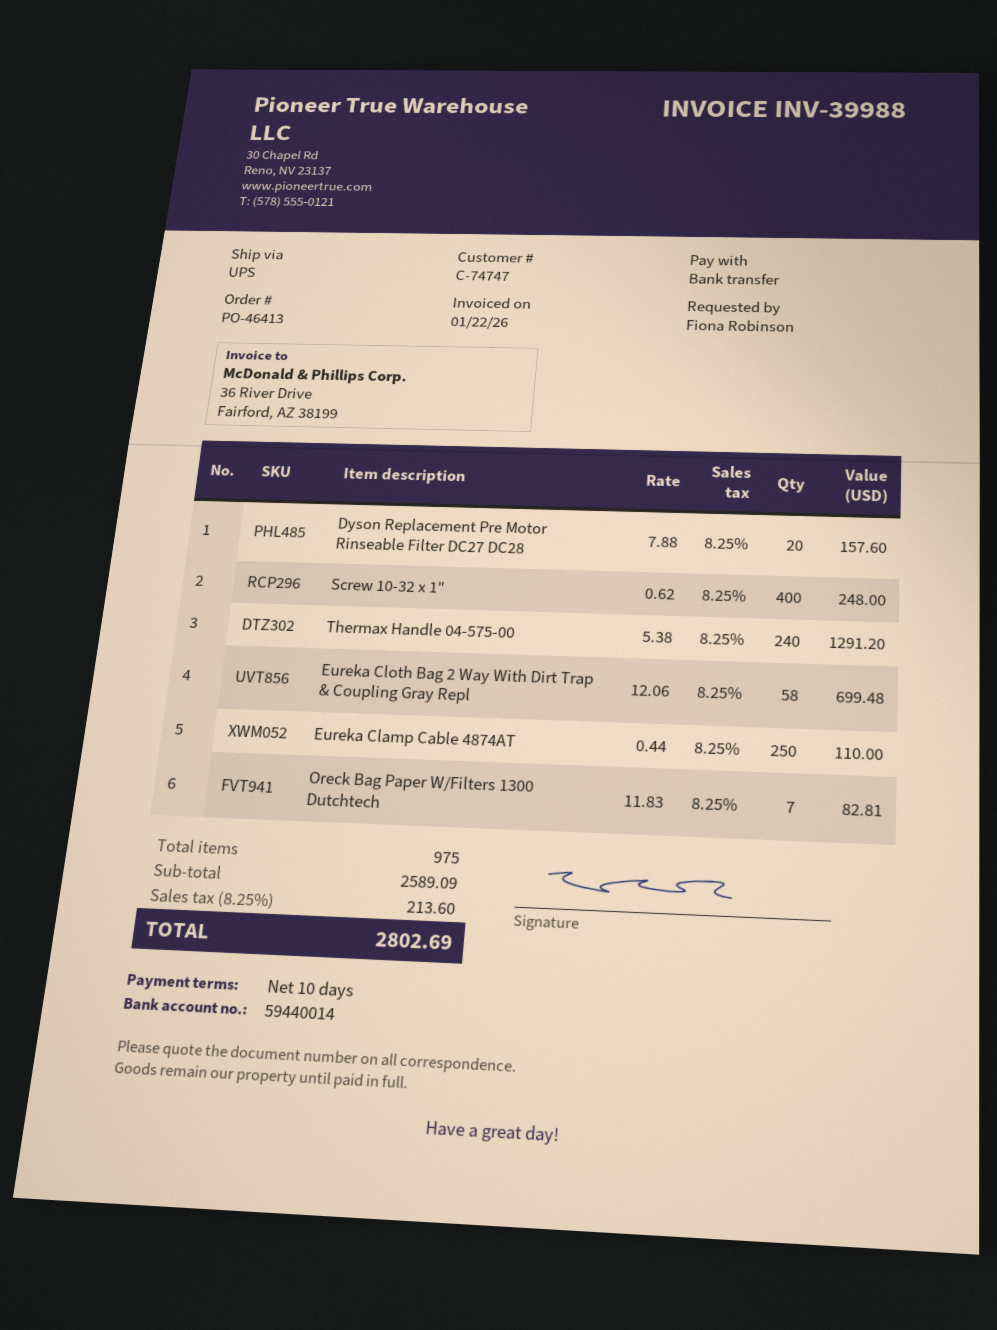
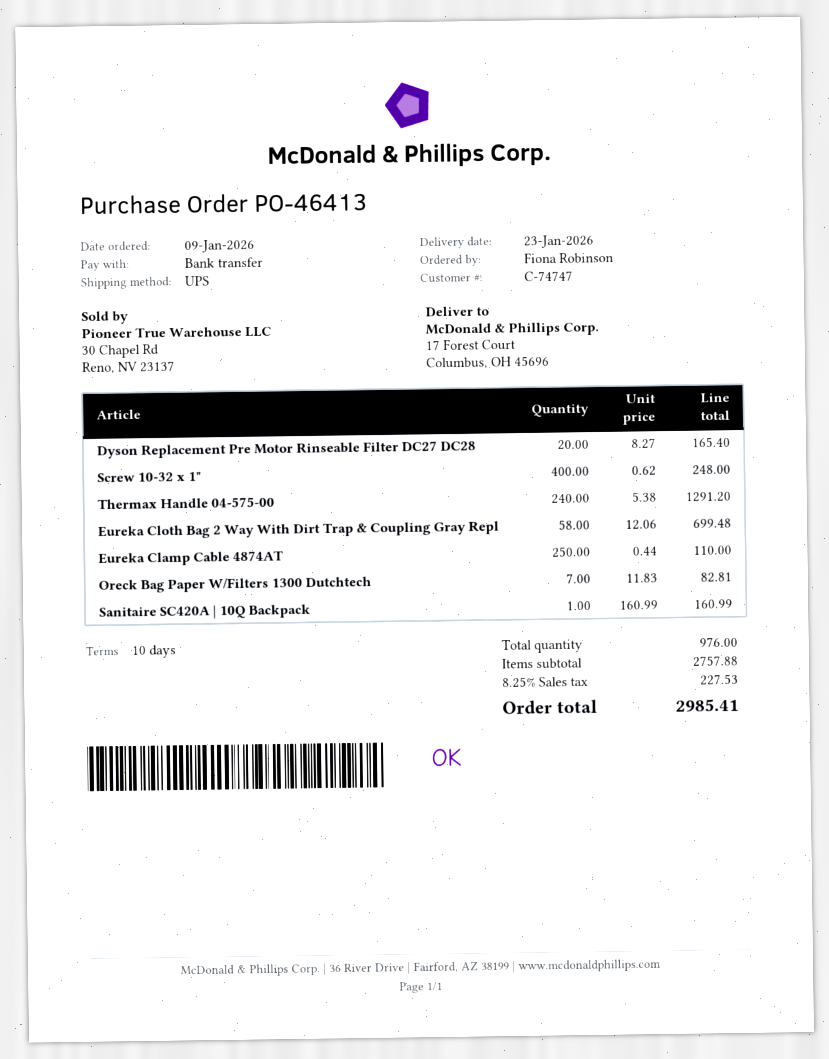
Dyson Replacement Pre Motor Rinseable Filter DC27 DC28: 20 x 7.88 = 157.60 -> 20 x 8.27 = 165.40
Sanitaire SC420A | 10Q Backpack: none -> 1 x 160.99 = 160.99
total quantity: 975 -> 976
subtotal: 2589.09 -> 2757.88
tax: 8.25% = 213.60 -> 8.25% = 227.53
total: 2802.69 -> 2985.41

